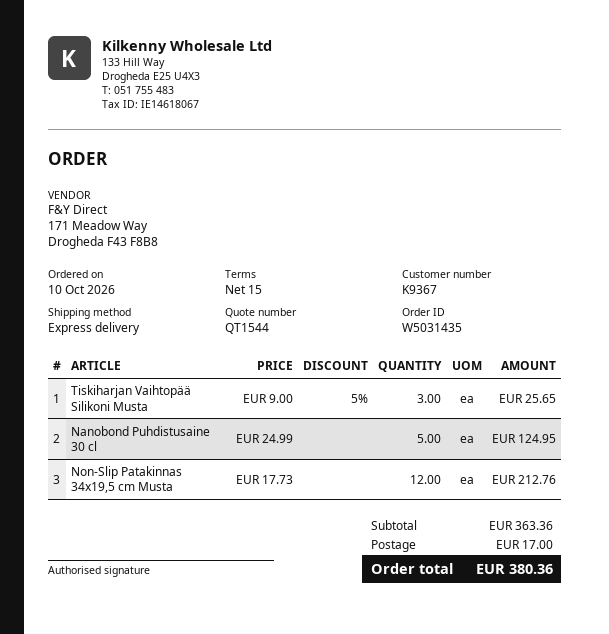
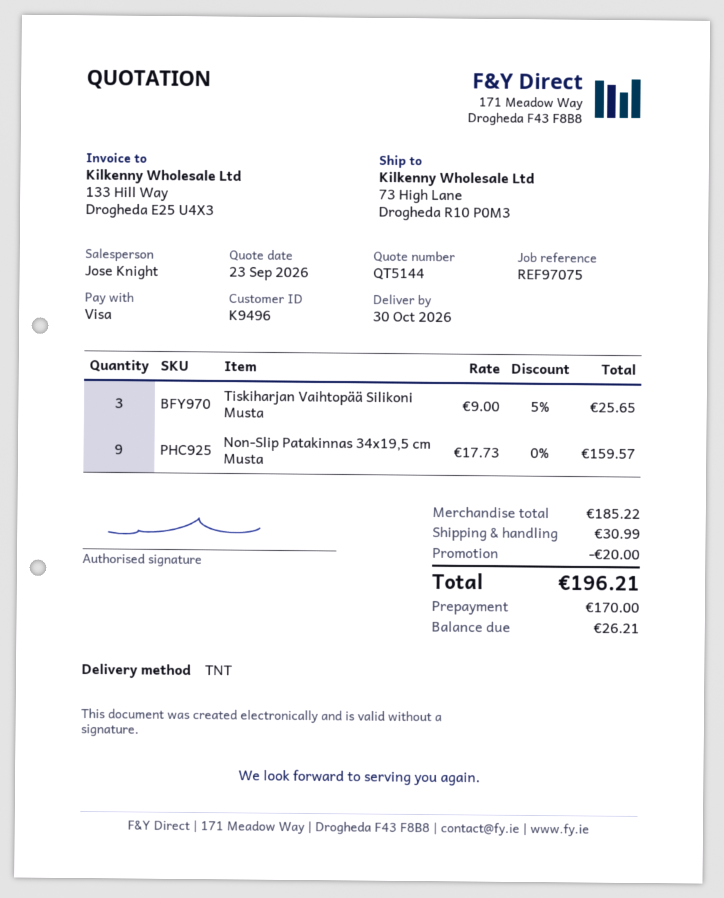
quote number: QT1544 -> QT5144
customer number: K9367 -> K9496
shipping method: express -> TNT
Nanobond Puhdistusaine 30 cl: 5 x 24.99 = 124.95 -> none
Non-Slip Patakinnas 34x19,5 cm Musta: 12 x 17.73 = 212.76 -> 9 x 17.73 = 159.57
subtotal: 363.36 -> 185.22
discount: none -> 20.00
shipping: 17.00 -> 30.99
total: 380.36 -> 196.21

